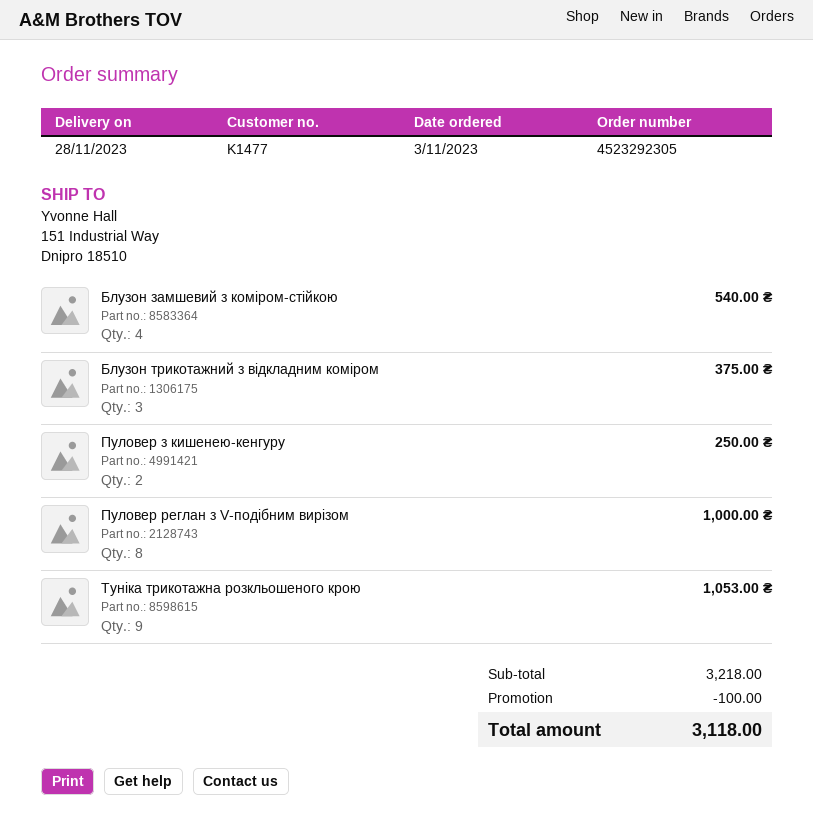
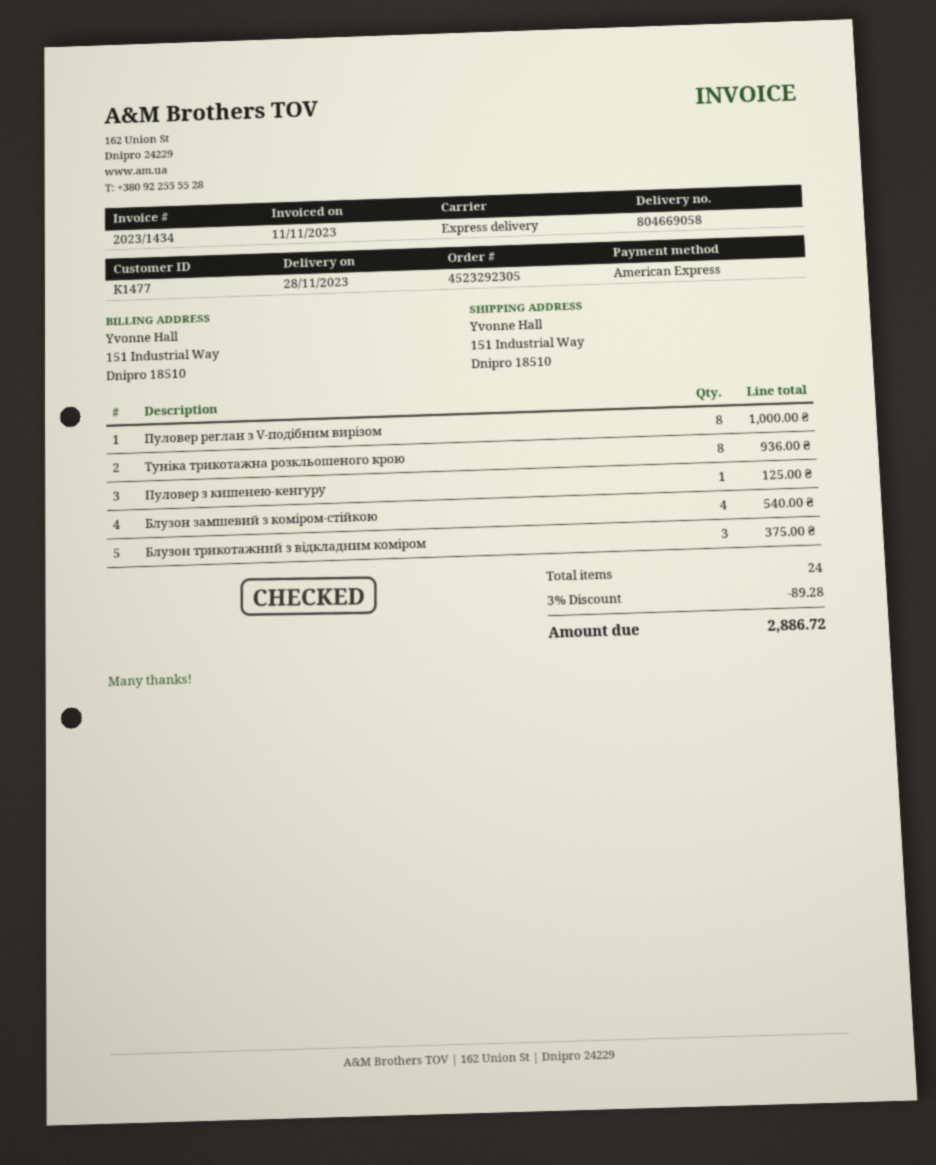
Пуловер з кишенею-кенгуру: 2 for 250.00 -> 1 for 125.00
Туніка трикотажна розкльошеного крою: 9 for 1053.00 -> 8 for 936.00
discount: 100.00 -> 89.28
total: 3118.00 -> 2886.72

